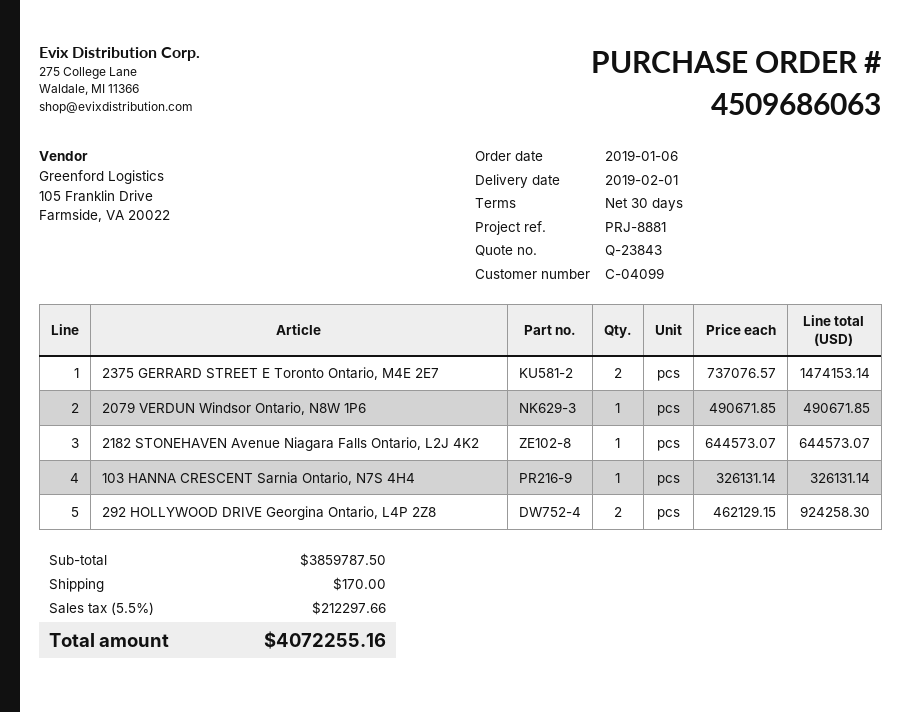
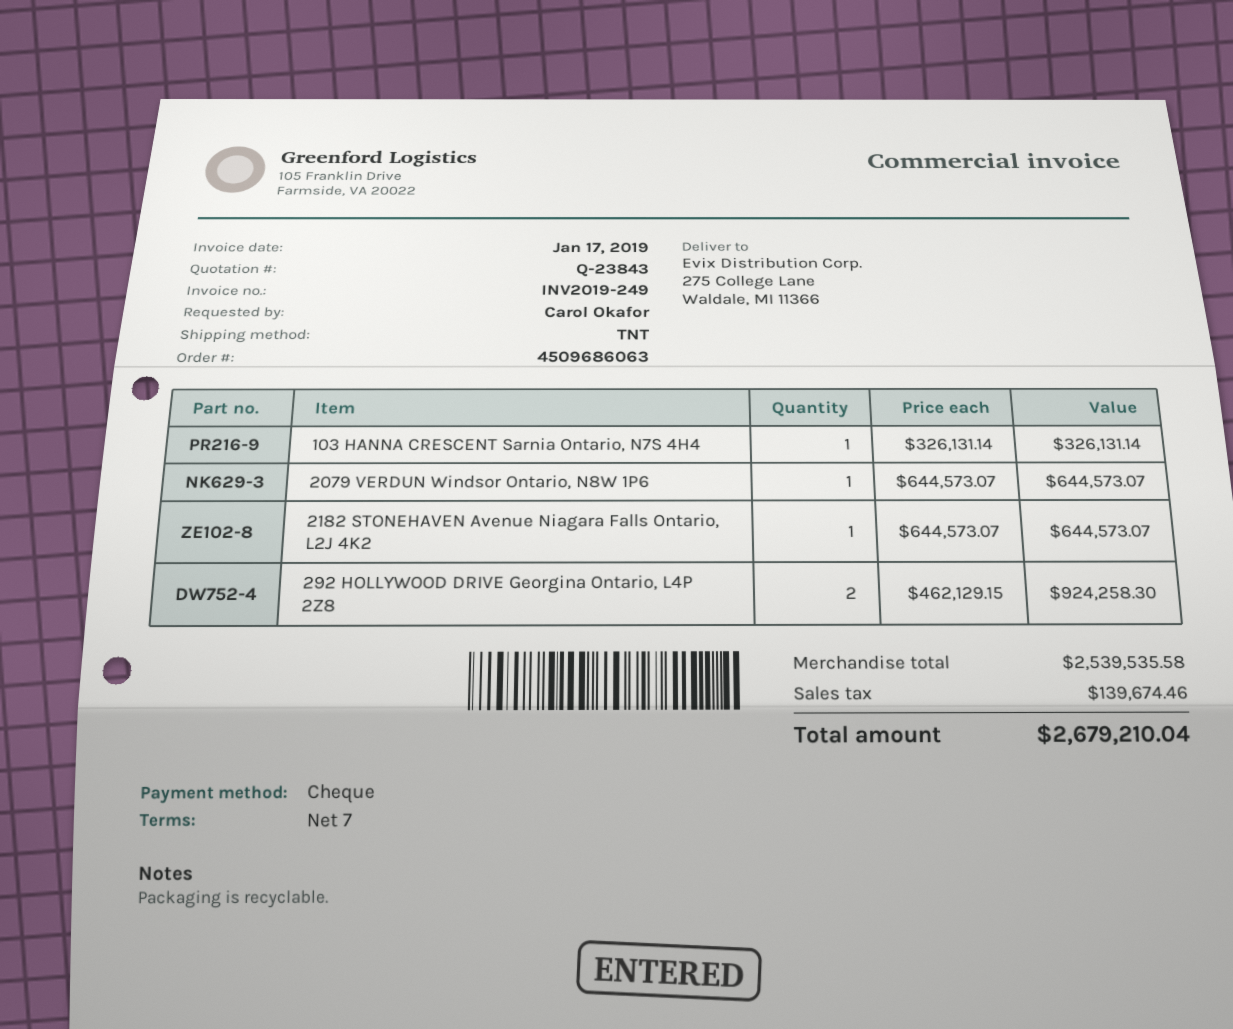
payment terms: 30 days -> 7 days
2375 GERRARD STREET E Toronto Ontario, M4E 2E7: 2 x 737076.57 = 1474153.14 -> none
2079 VERDUN Windsor Ontario, N8W 1P6: 1 x 490671.85 = 490671.85 -> 1 x 644573.07 = 644573.07
subtotal: 3859787.50 -> 2539535.58
shipping: 170.00 -> none
tax: 212297.66 -> 139674.46
total: 4072255.16 -> 2679210.04

